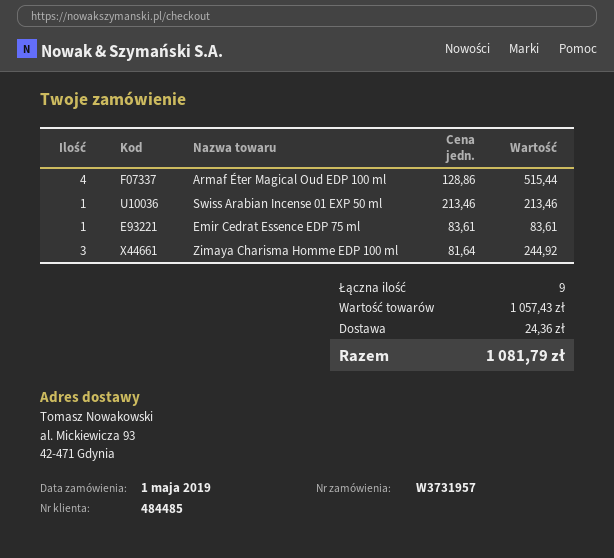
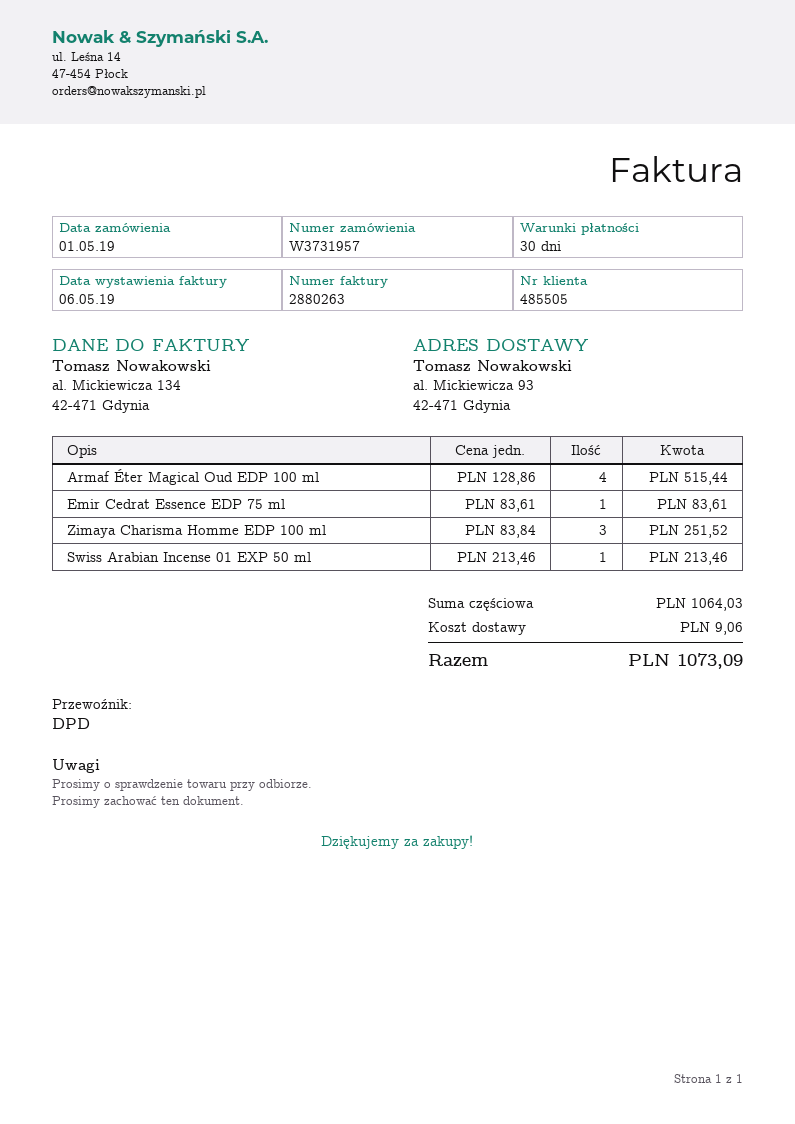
customer number: 484485 -> 485505
Zimaya Charisma Homme EDP 100 ml: 3 x 81.64 = 244.92 -> 3 x 83.84 = 251.52
subtotal: 1057.43 -> 1064.03
shipping: 24.36 -> 9.06
total: 1081.79 -> 1073.09

